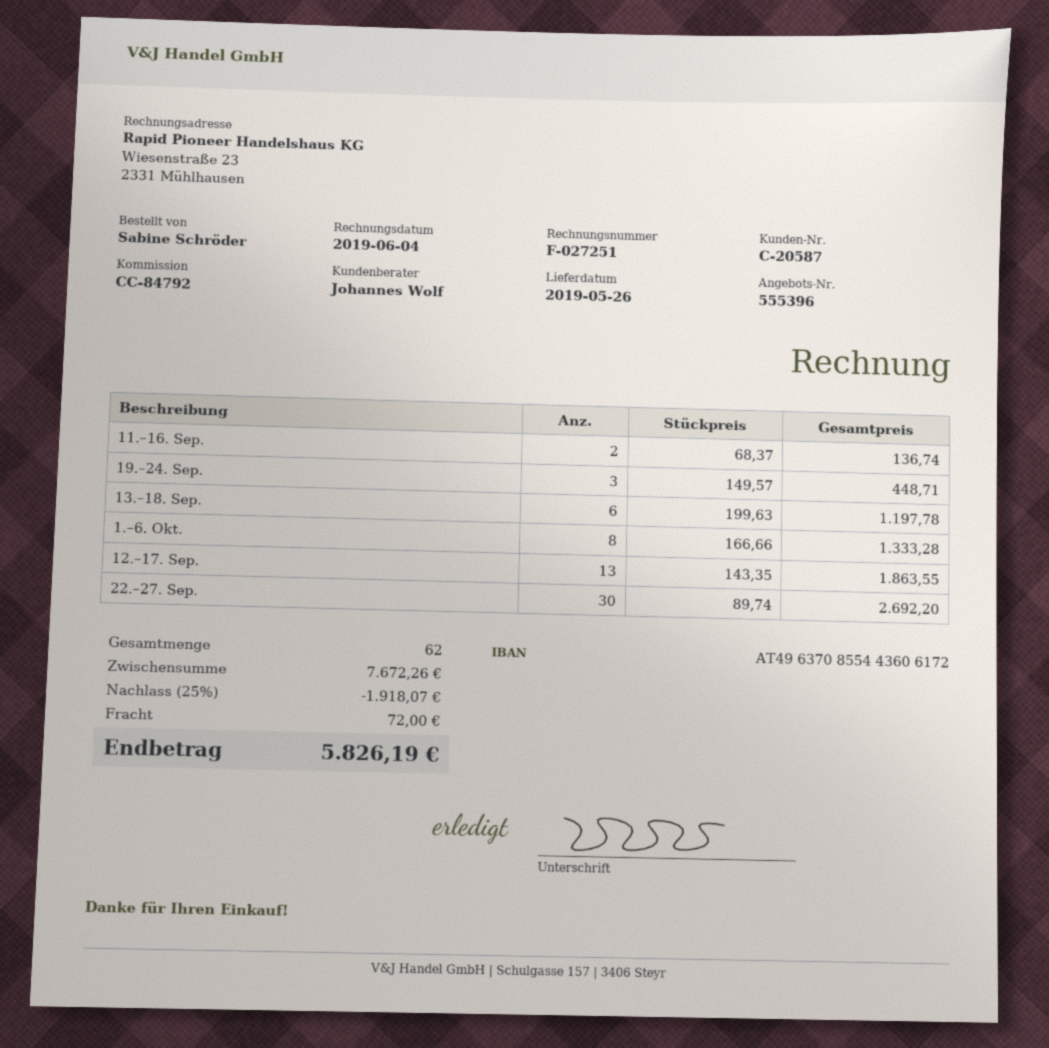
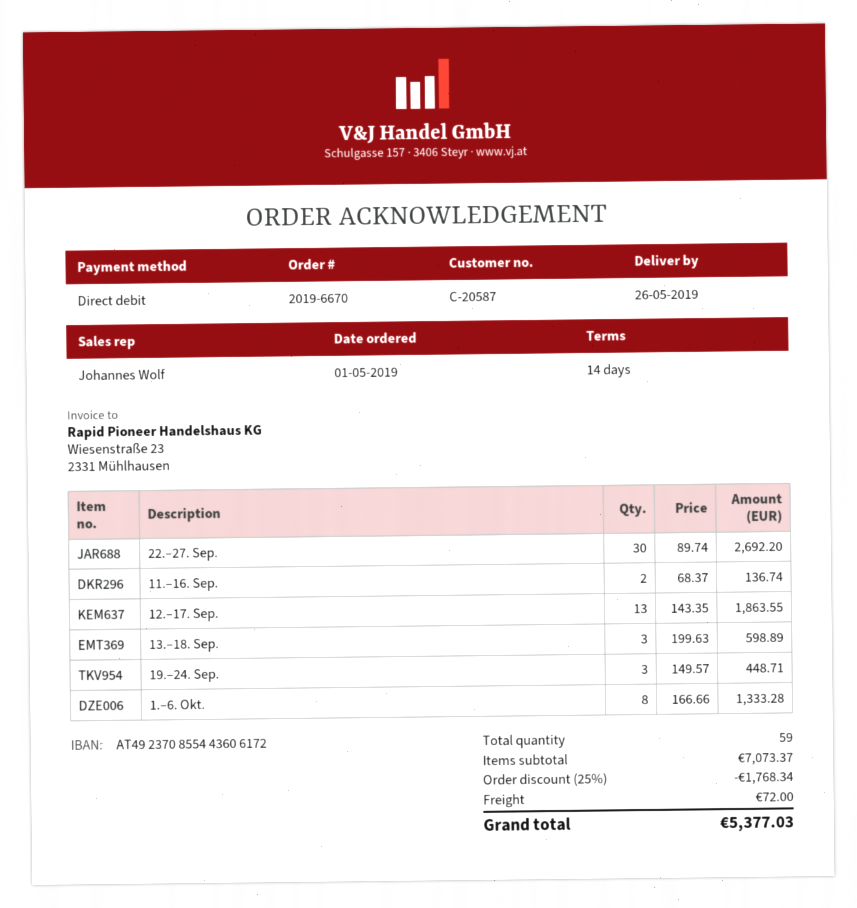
bank account: AT496370855443606172 -> AT492370855443606172
13.–18. Sep.: 6 x 199.63 = 1197.78 -> 3 x 199.63 = 598.89
total quantity: 62 -> 59
subtotal: 7672.26 -> 7073.37
discount: 25% = 1918.07 -> 25% = 1768.34
total: 5826.19 -> 5377.03

